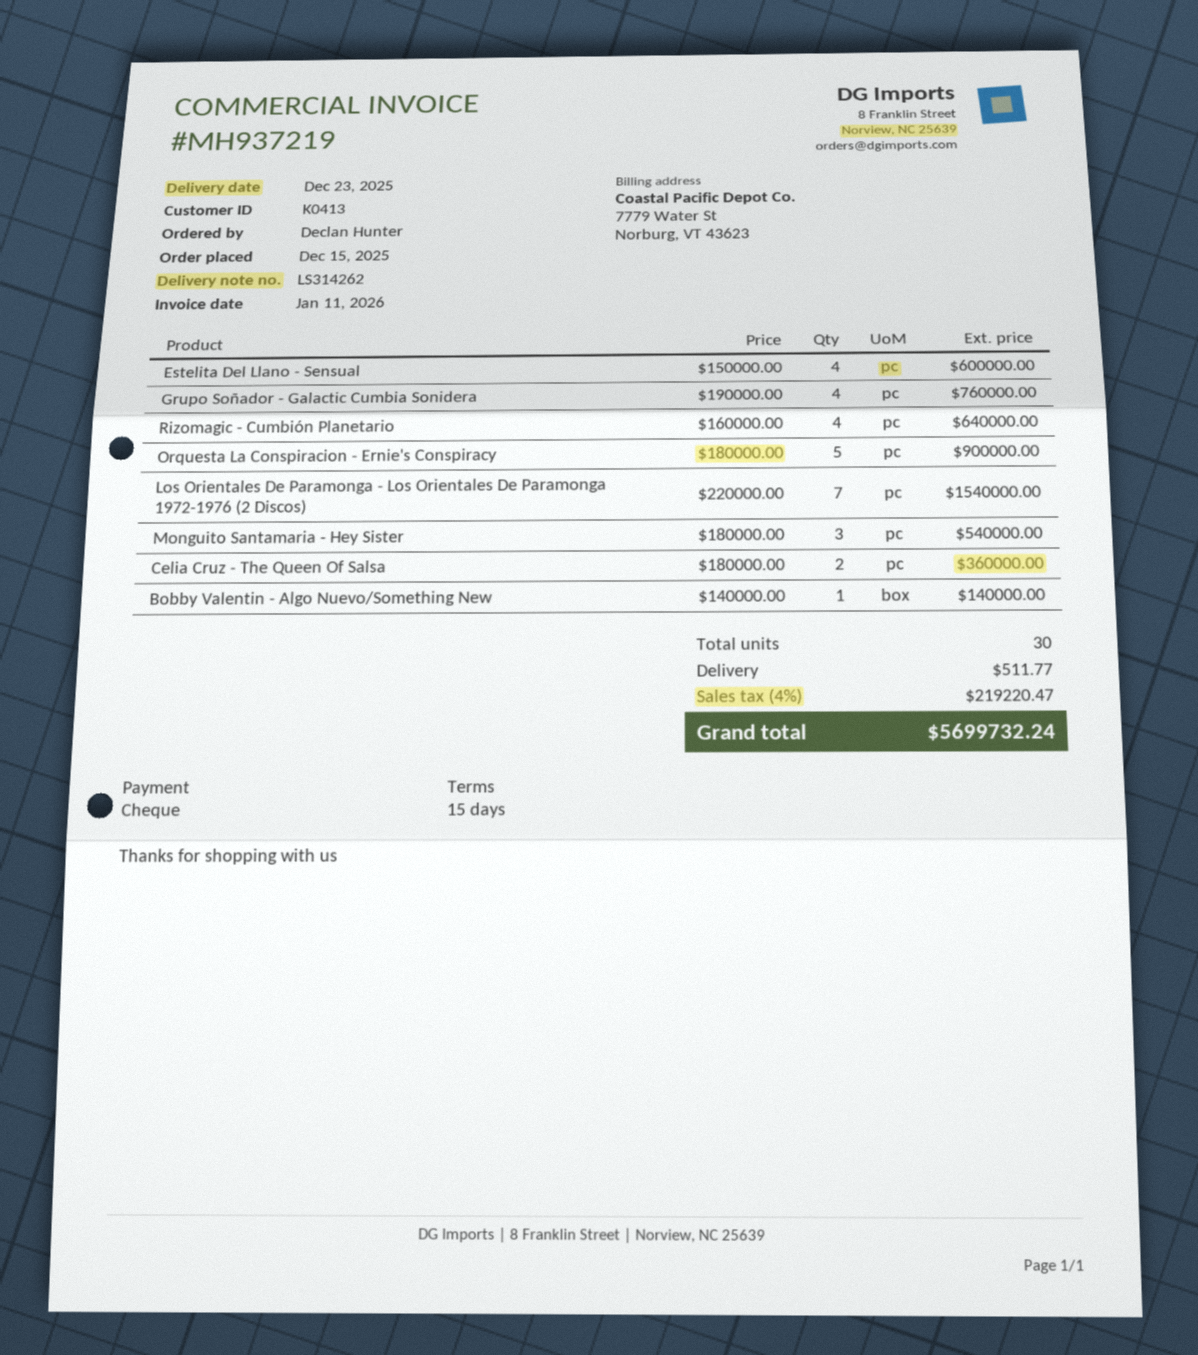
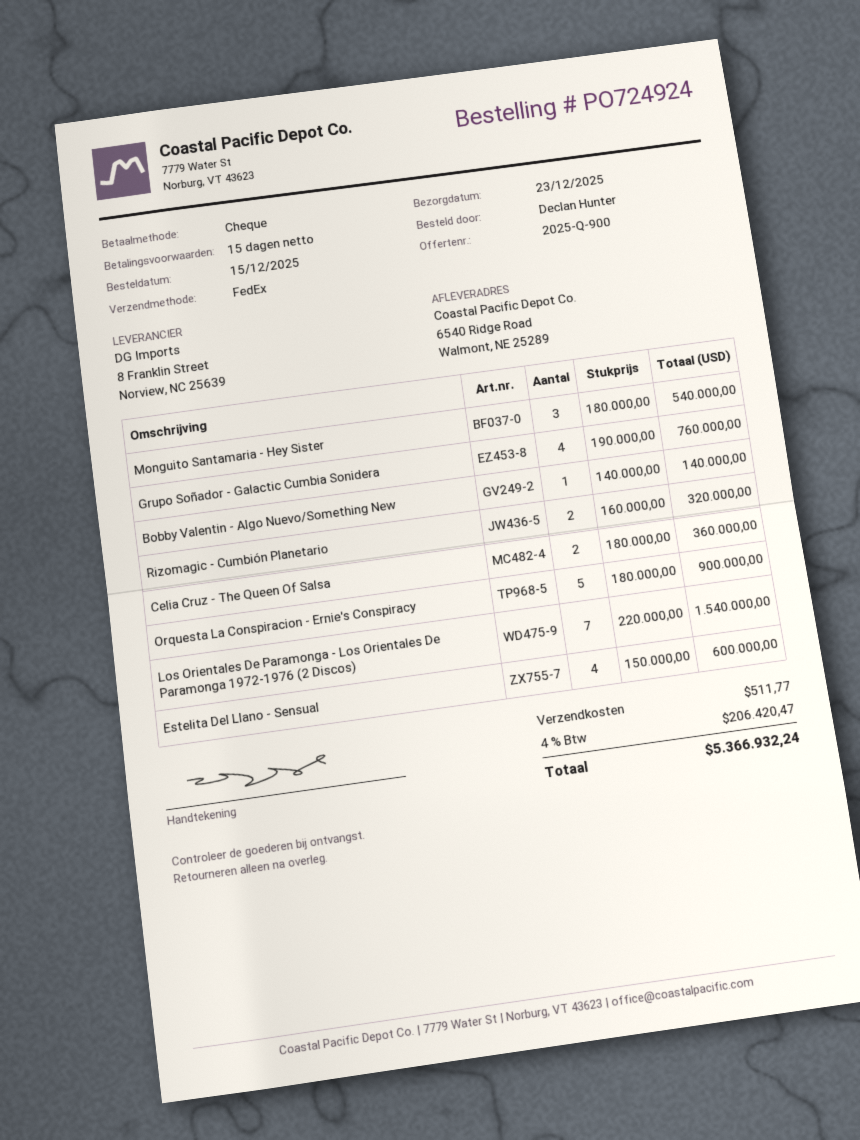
Rizomagic - Cumbión Planetario: 4 x 160000.00 = 640000.00 -> 2 x 160000.00 = 320000.00
tax: 4% = 219220.47 -> 4% = 206420.47
total: 5699732.24 -> 5366932.24

